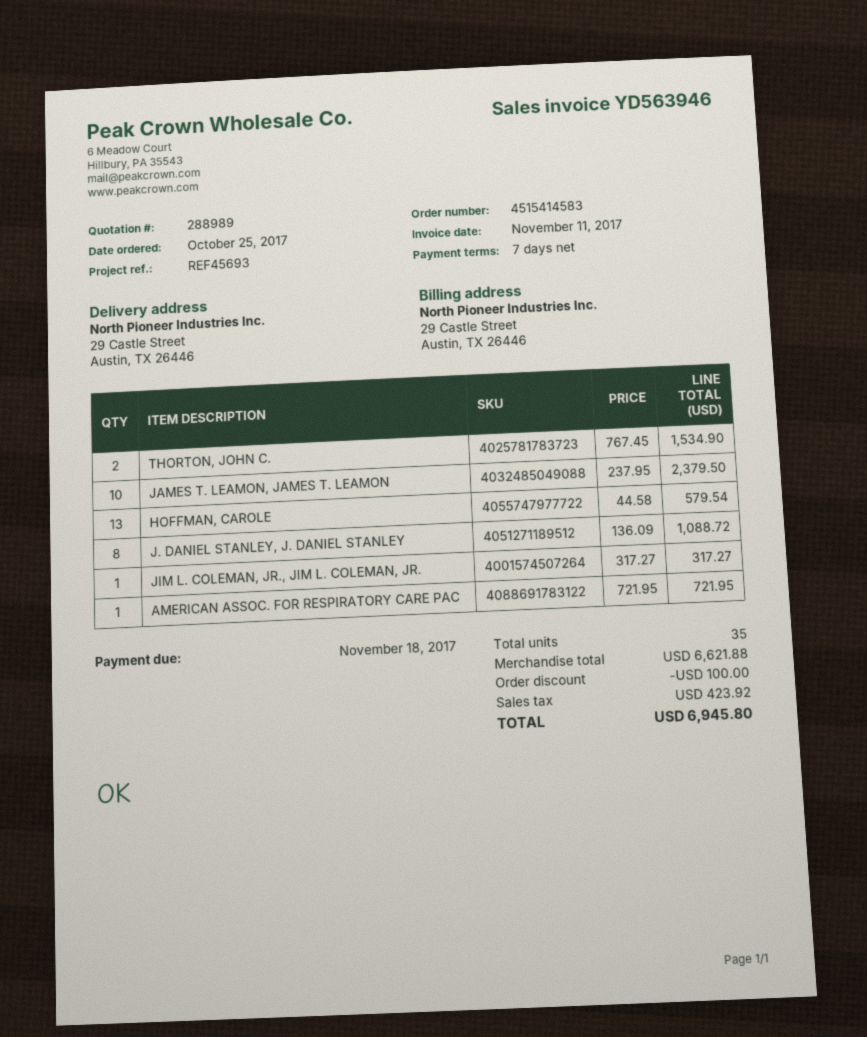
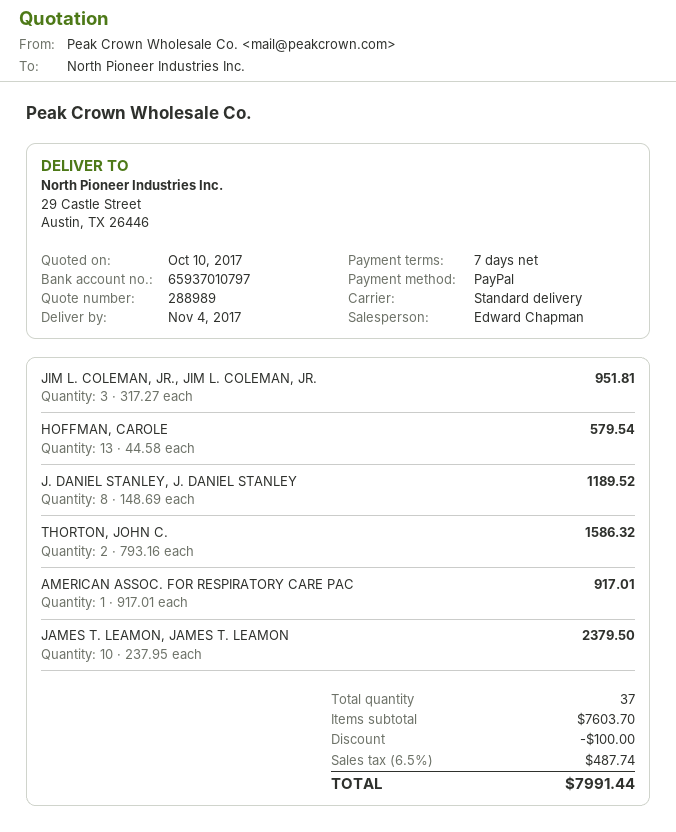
THORTON, JOHN C.: 2 x 767.45 = 1534.90 -> 2 x 793.16 = 1586.32
J. DANIEL STANLEY, J. DANIEL STANLEY: 8 x 136.09 = 1088.72 -> 8 x 148.69 = 1189.52
JIM L. COLEMAN, JR., JIM L. COLEMAN, JR.: 1 x 317.27 = 317.27 -> 3 x 317.27 = 951.81
AMERICAN ASSOC. FOR RESPIRATORY CARE PAC: 1 x 721.95 = 721.95 -> 1 x 917.01 = 917.01
total quantity: 35 -> 37
subtotal: 6621.88 -> 7603.70
tax: 423.92 -> 487.74
total: 6945.80 -> 7991.44

